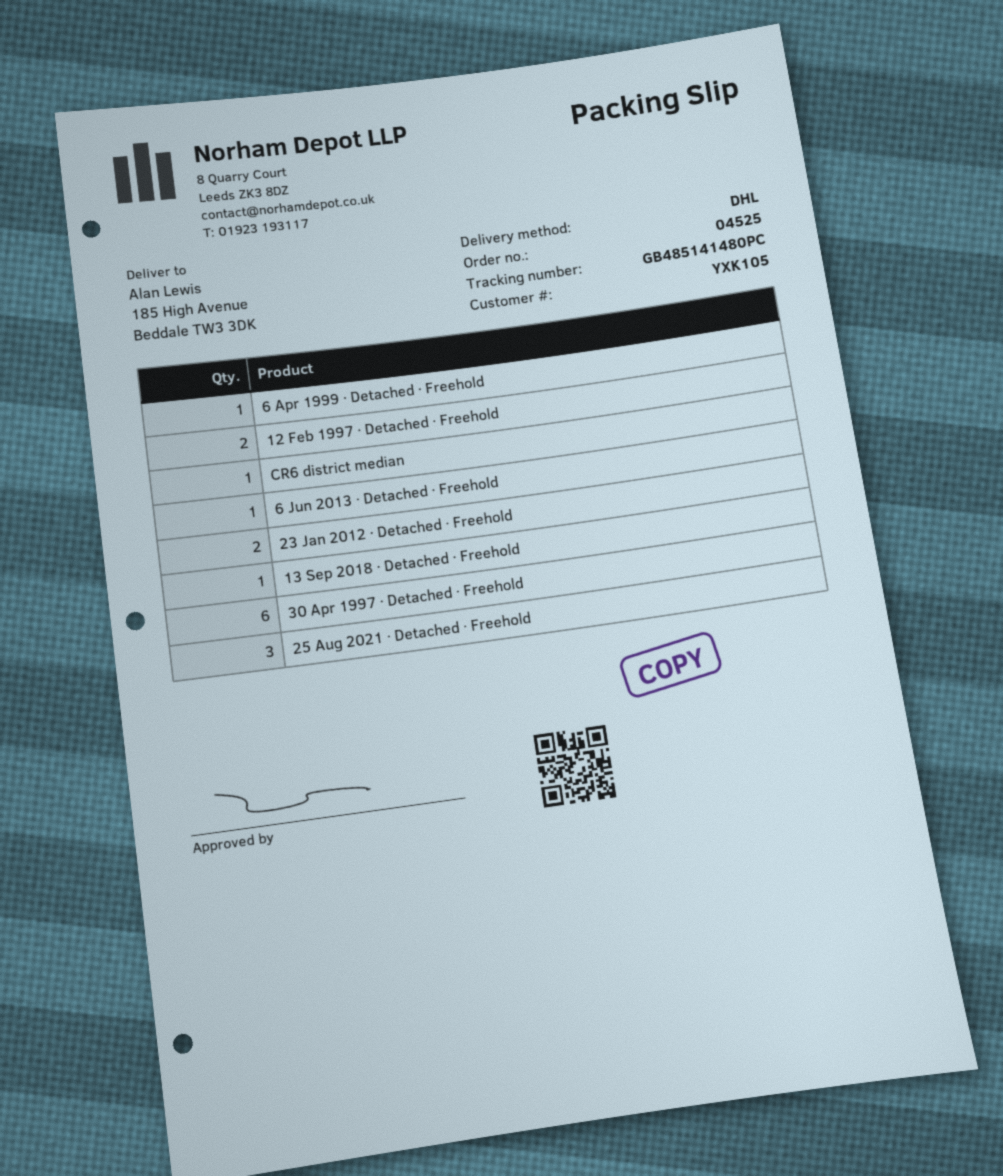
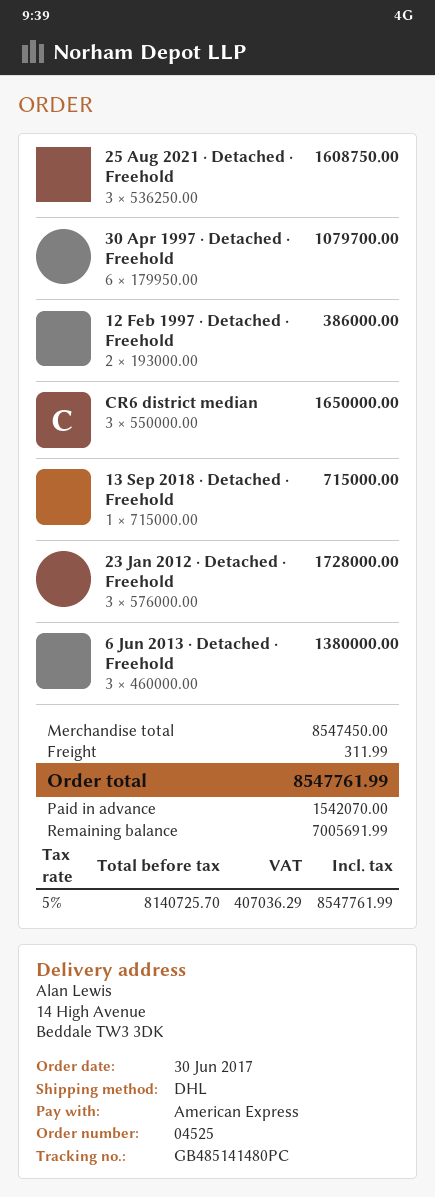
ship to: 185 High Avenue, Beddale TW3 3DK -> 14 High Avenue, Beddale TW3 3DK
6 Apr 1999 · Detached · Freehold: 1 -> none
CR6 district median: 1 -> 3
6 Jun 2013 · Detached · Freehold: 1 -> 3
23 Jan 2012 · Detached · Freehold: 2 -> 3

